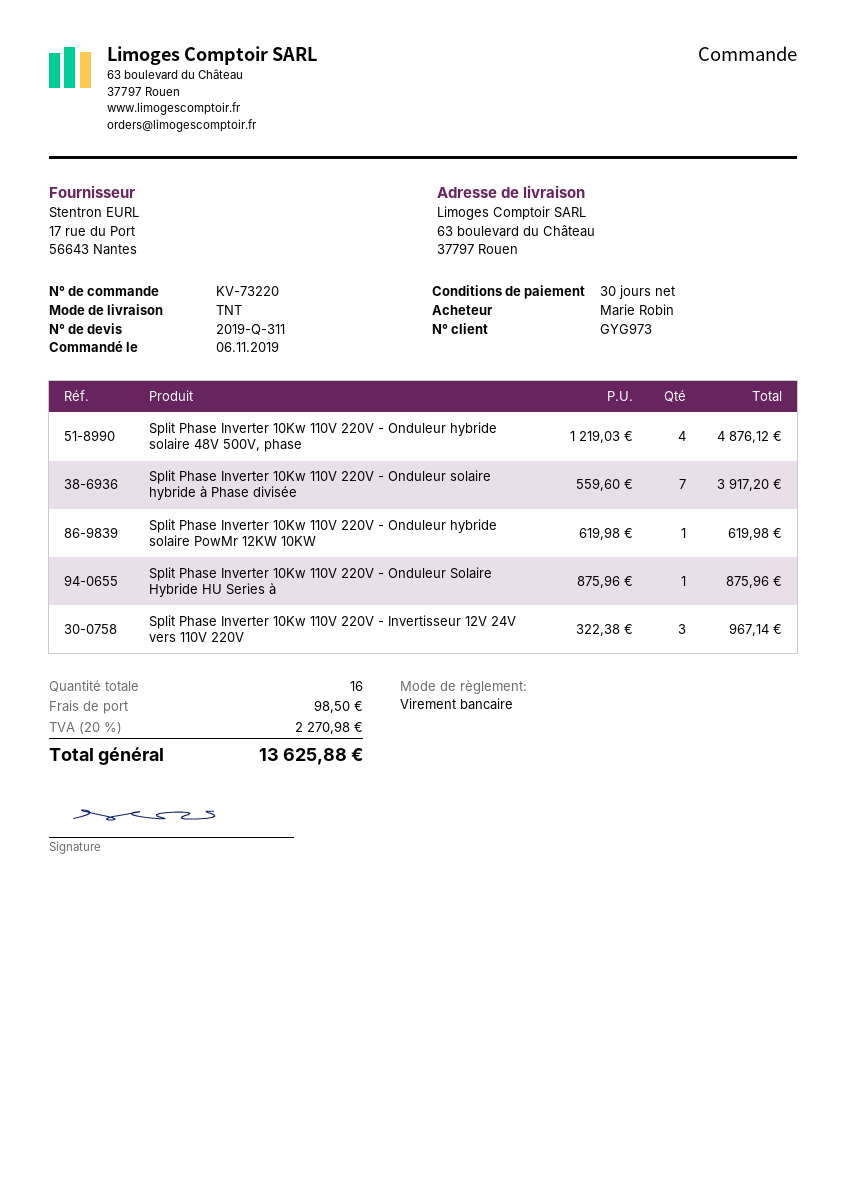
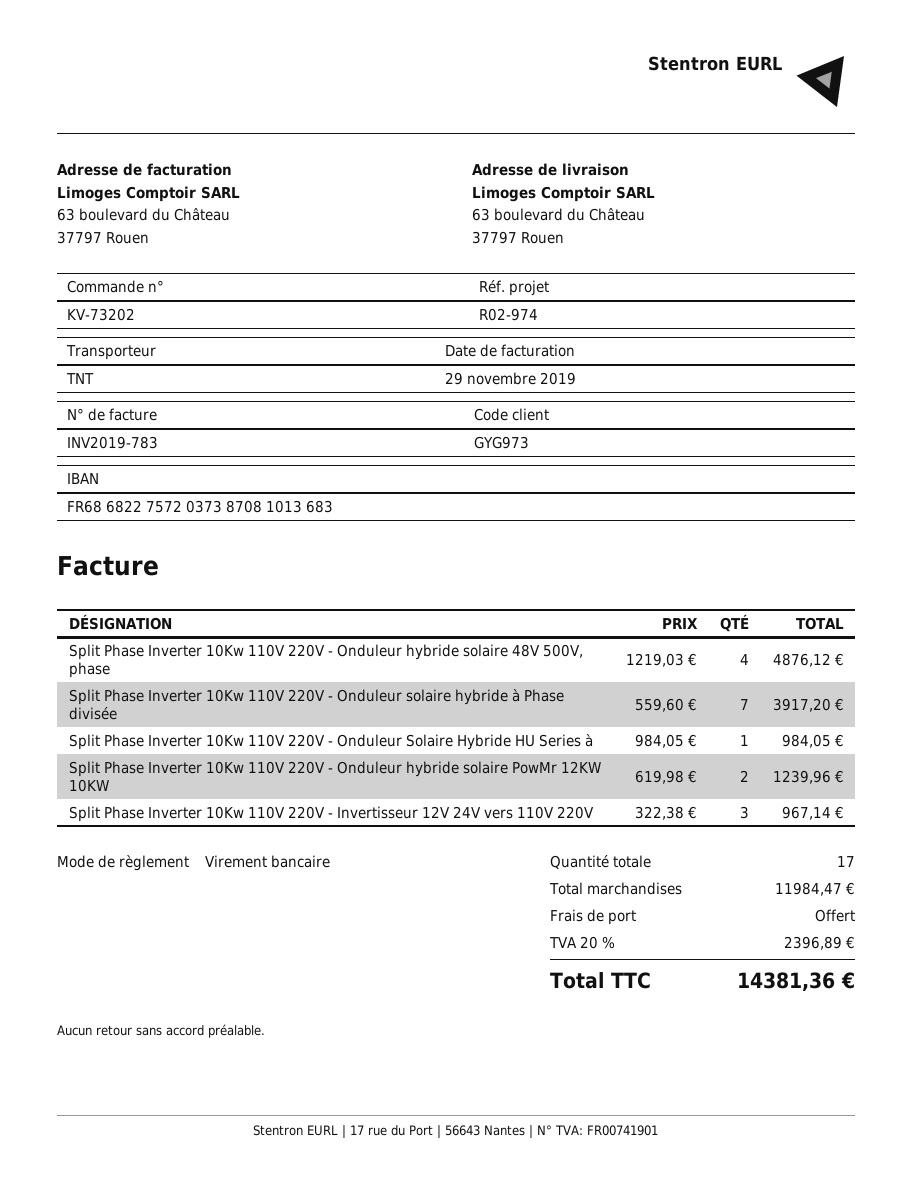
order number: KV-73220 -> KV-73202
Split Phase Inverter 10Kw 110V 220V - Onduleur hybride solaire PowMr 12KW 10KW: 1 x 619.98 = 619.98 -> 2 x 619.98 = 1239.96
Split Phase Inverter 10Kw 110V 220V - Onduleur Solaire Hybride HU Series à: 1 x 875.96 = 875.96 -> 1 x 984.05 = 984.05
total quantity: 16 -> 17
shipping: 98.50 -> 0.00
tax: 20% = 2270.98 -> 20% = 2396.89
total: 13625.88 -> 14381.36

